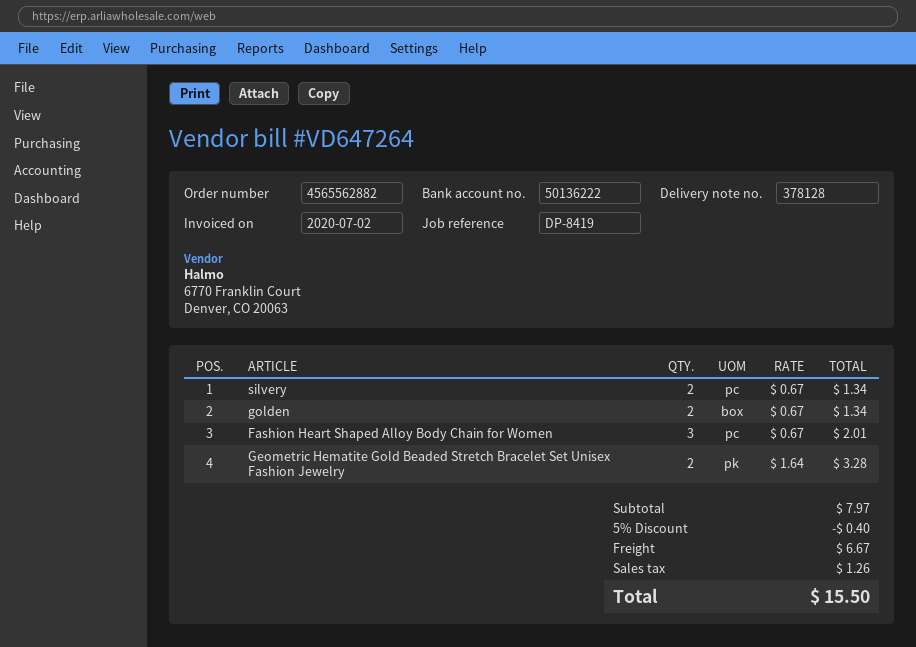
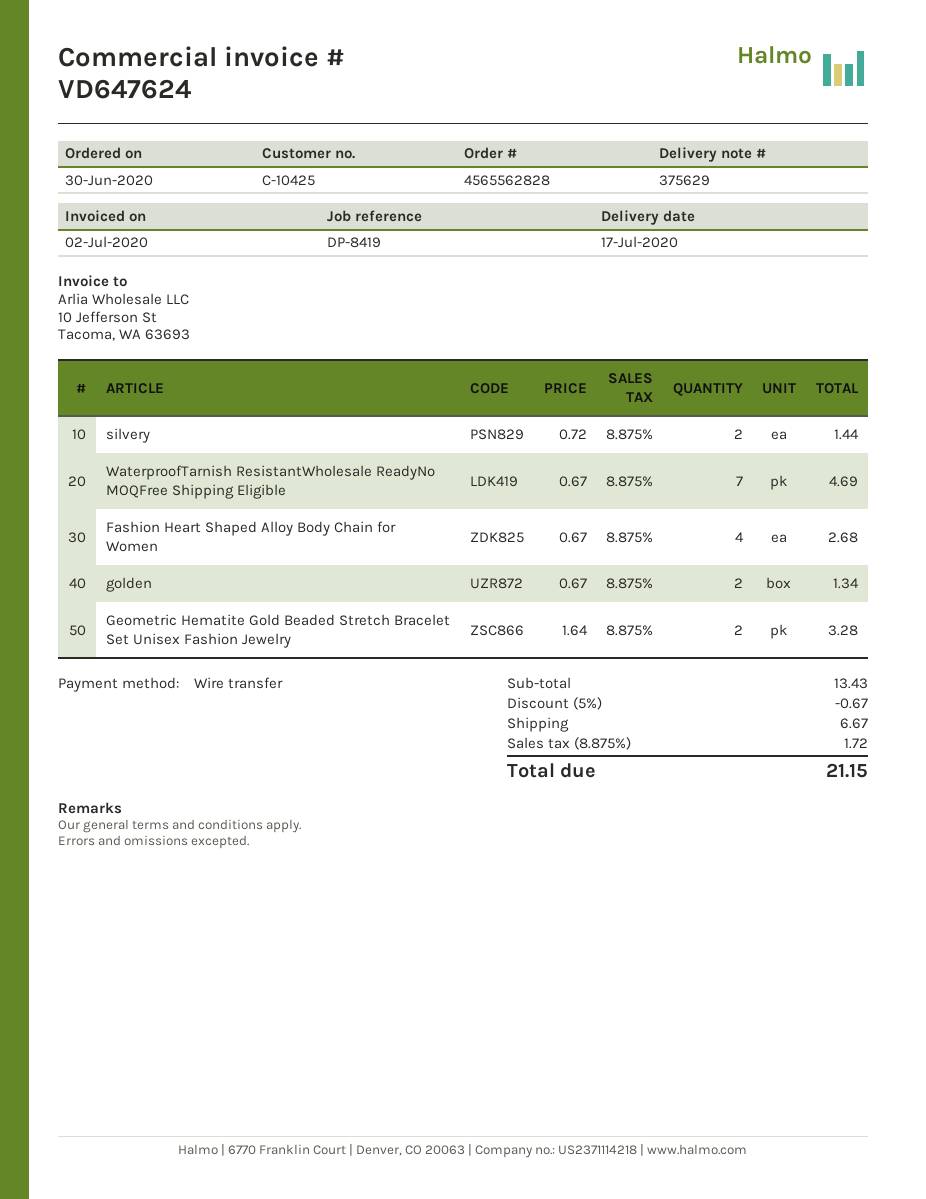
order number: 4565562882 -> 4565562828
delivery note number: 378128 -> 375629
invoice number: VD647264 -> VD647624
silvery: 2 x 0.67 = 1.34 -> 2 x 0.72 = 1.44
Fashion Heart Shaped Alloy Body Chain for Women: 3 x 0.67 = 2.01 -> 4 x 0.67 = 2.68
WaterproofTarnish ResistantWholesale ReadyNo MOQFree Shipping Eligible: none -> 7 x 0.67 = 4.69
subtotal: 7.97 -> 13.43
discount: 5% = 0.40 -> 5% = 0.67
tax: 1.26 -> 1.72
total: 15.50 -> 21.15

